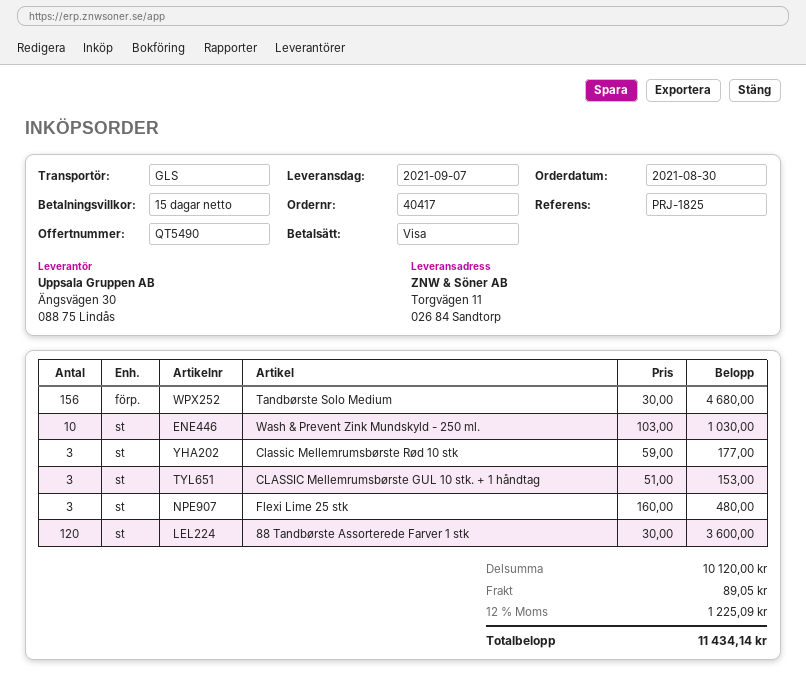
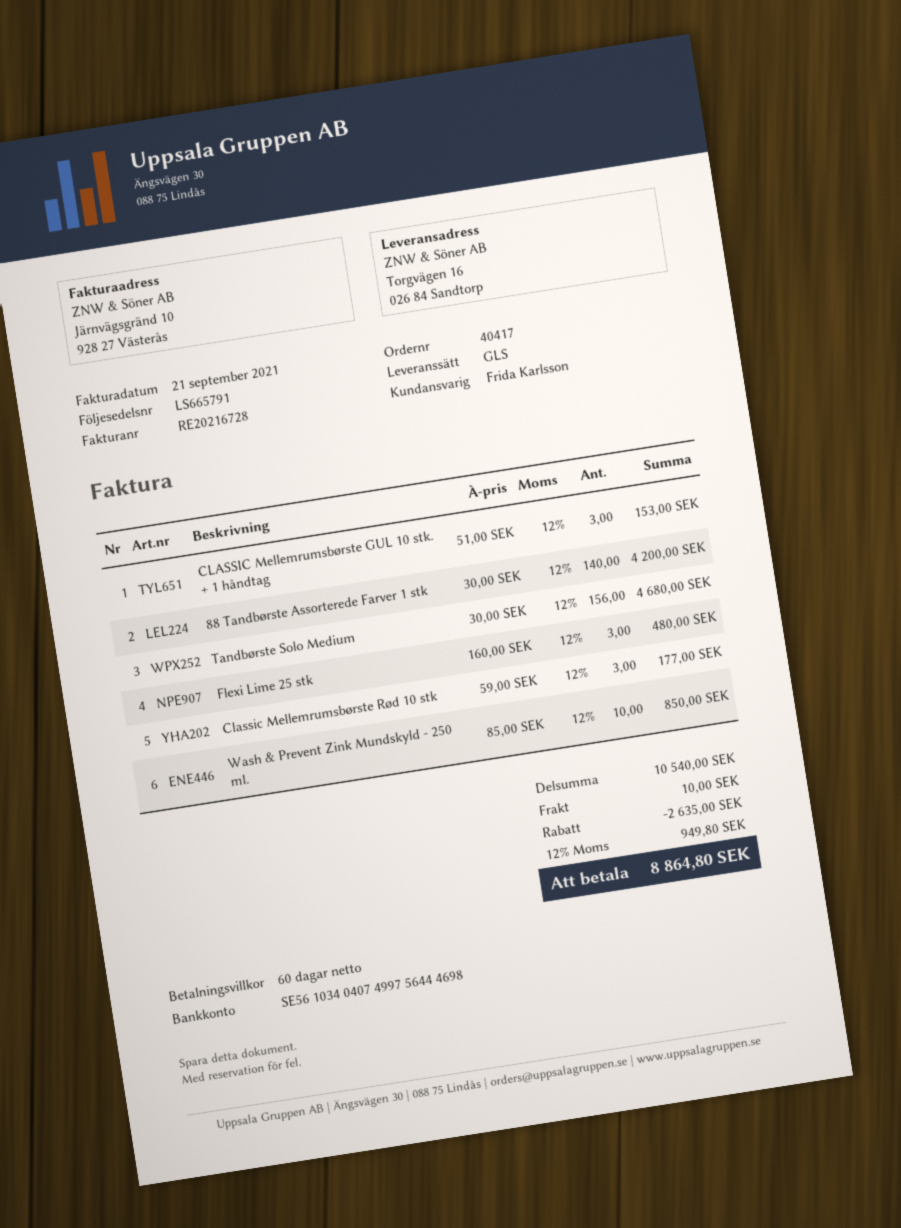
payment terms: 15 days -> 60 days
ship to: Torgvägen 11, 026 84 Sandtorp -> Torgvägen 16, 026 84 Sandtorp
Wash & Prevent Zink Mundskyld - 250 ml.: 10 x 103.00 = 1030.00 -> 10 x 85.00 = 850.00
88 Tandbørste Assorterede Farver 1 stk: 120 x 30.00 = 3600.00 -> 140 x 30.00 = 4200.00
subtotal: 10120.00 -> 10540.00
discount: none -> 2635.00
shipping: 89.05 -> 10.00
tax: 12% = 1225.09 -> 12% = 949.80
total: 11434.14 -> 8864.80

